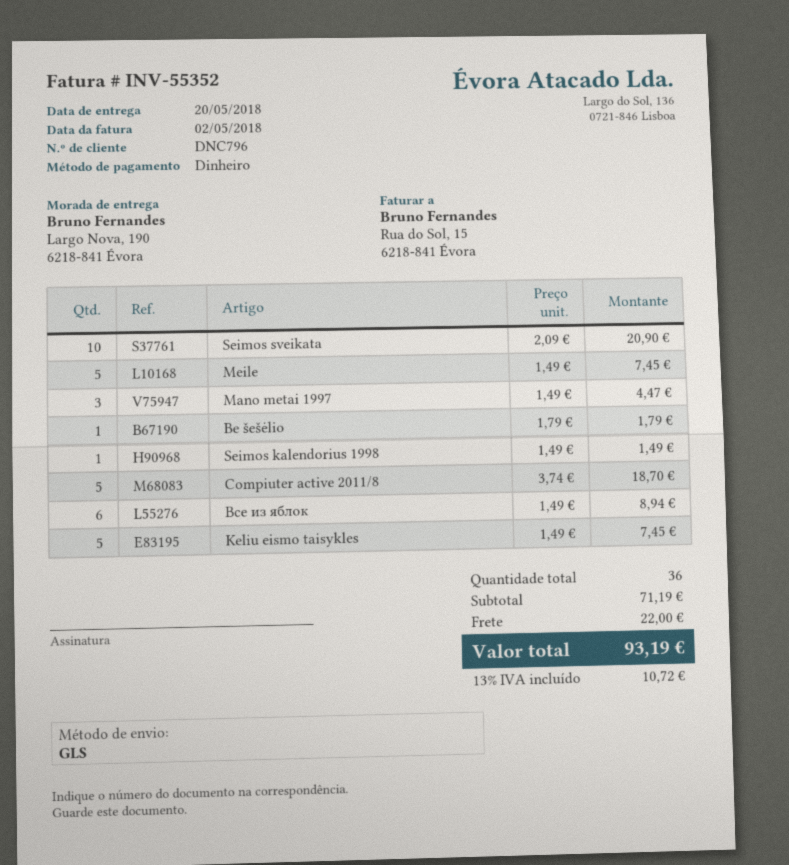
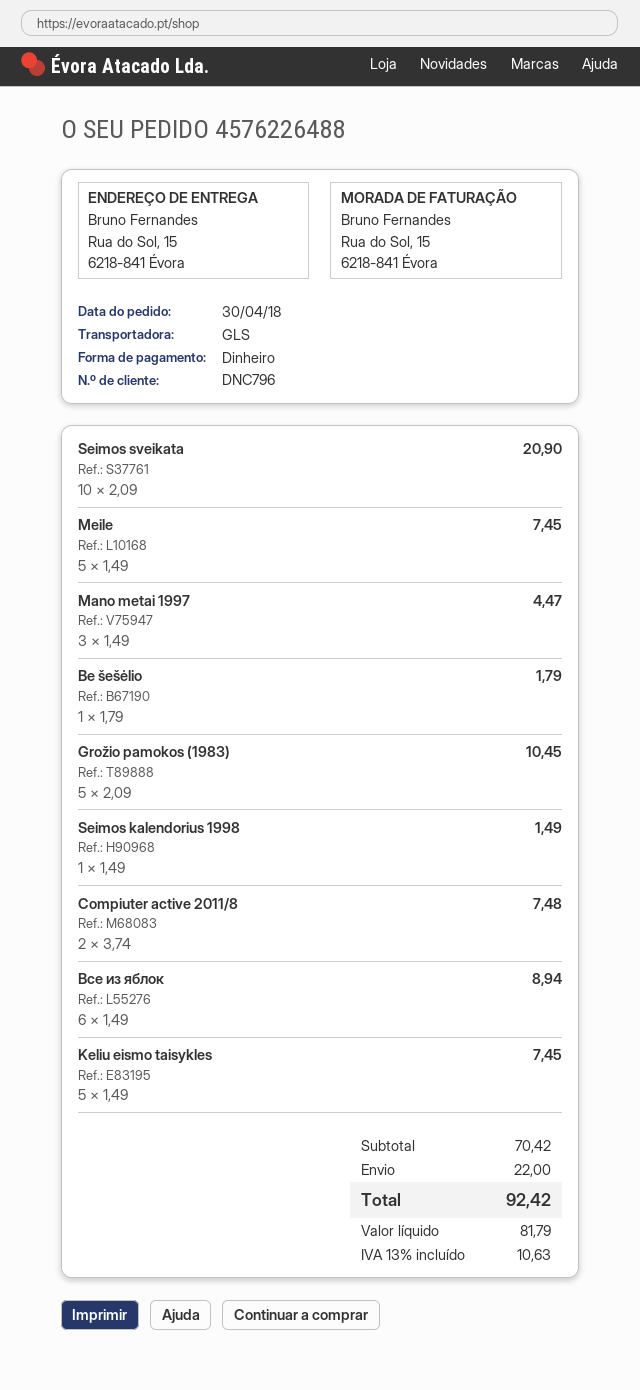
ship to: Largo Nova, 190, 6218-841 Évora -> Rua do Sol, 15, 6218-841 Évora
Compiuter active 2011/8: 5 x 3.74 = 18.70 -> 2 x 3.74 = 7.48
Grožio pamokos (1983): none -> 5 x 2.09 = 10.45
subtotal: 71.19 -> 70.42
tax: 13% = 10.72 -> 13% = 10.63
total: 93.19 -> 92.42

